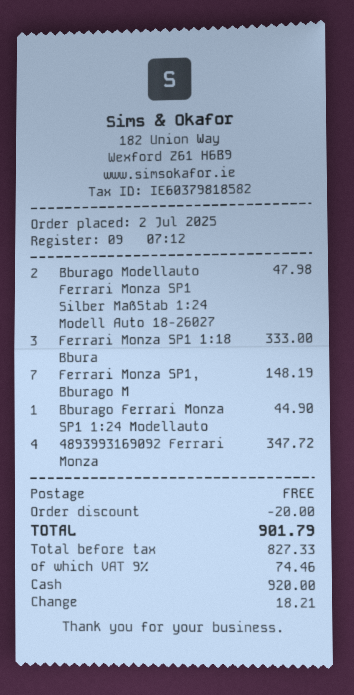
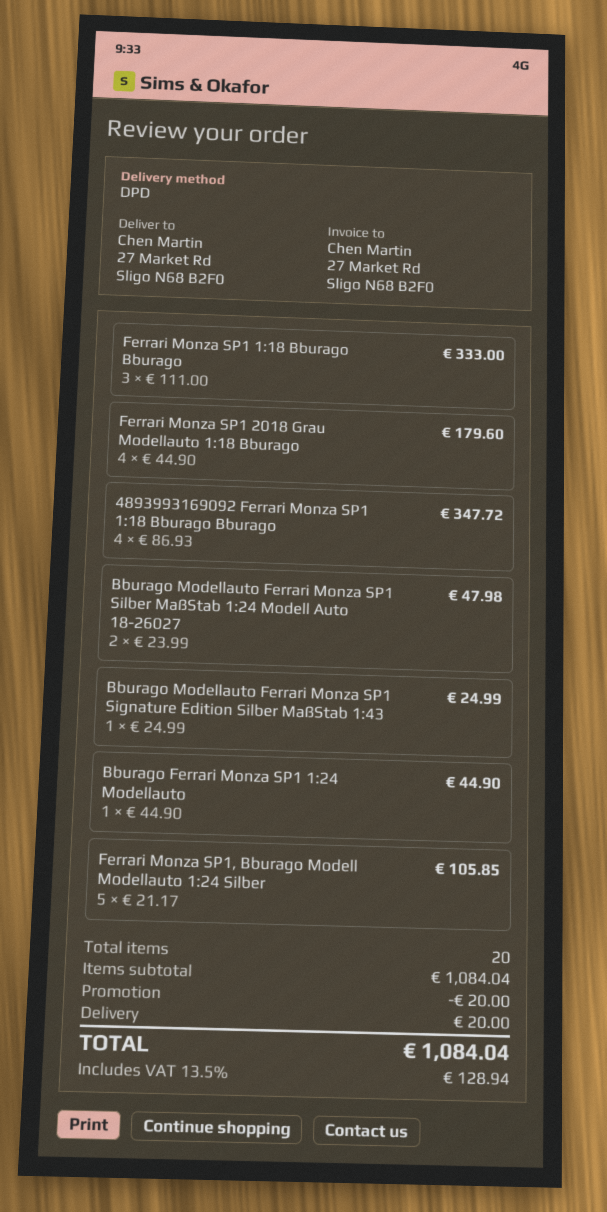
Ferrari Monza SP1, Bburago M: 7 for 148.19 -> 5 for 105.85
Ferrari Monza SP1 2018 Grau Modellauto 1:18 Bburago: none -> 4 for 179.60
Bburago Modellauto Ferrari Monza SP1 Signature Edition Silber MaßStab 1:43: none -> 1 for 24.99
shipping: 0.00 -> 20.00
tax: 9% = 74.46 -> 13.5% = 128.94
total: 901.79 -> 1084.04

